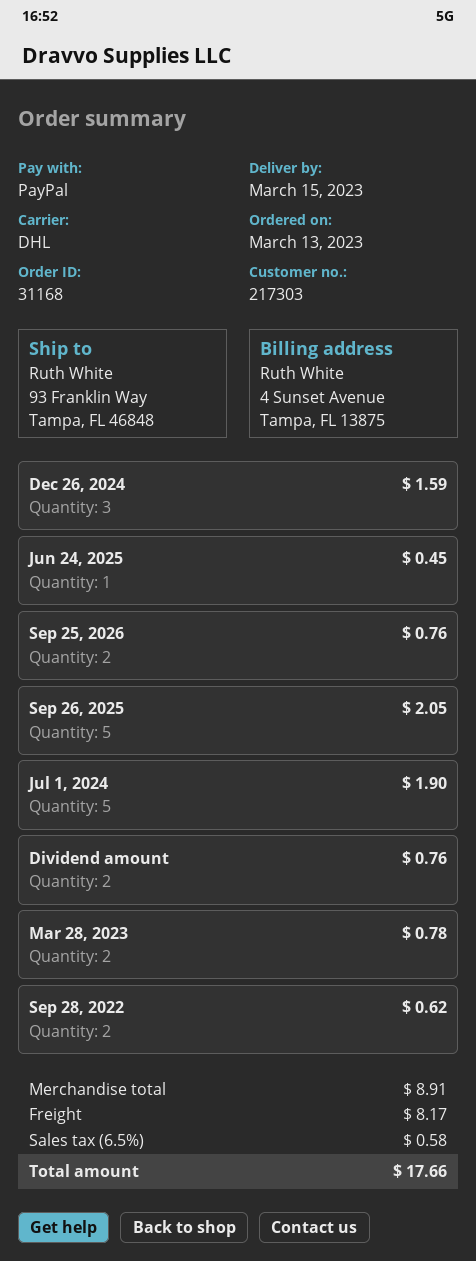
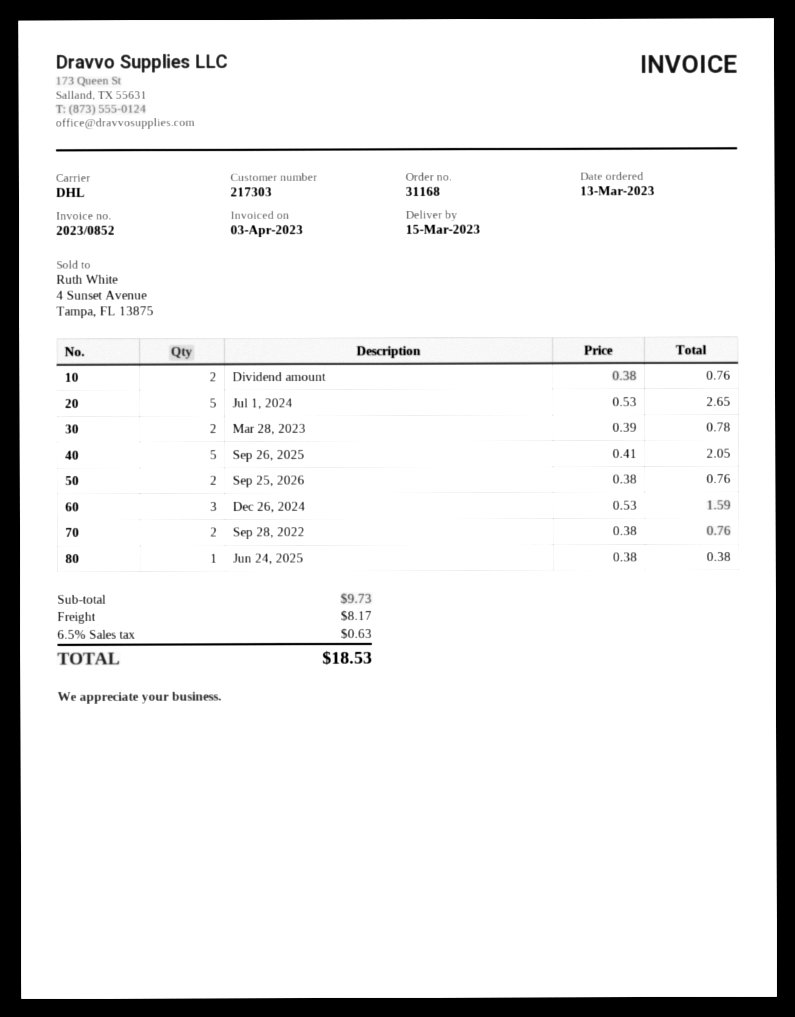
Jun 24, 2025: 1 for 0.45 -> 1 for 0.38
Jul 1, 2024: 5 for 1.90 -> 5 for 2.65
Sep 28, 2022: 2 for 0.62 -> 2 for 0.76
subtotal: 8.91 -> 9.73
tax: 6.5% = 0.58 -> 6.5% = 0.63
total: 17.66 -> 18.53

